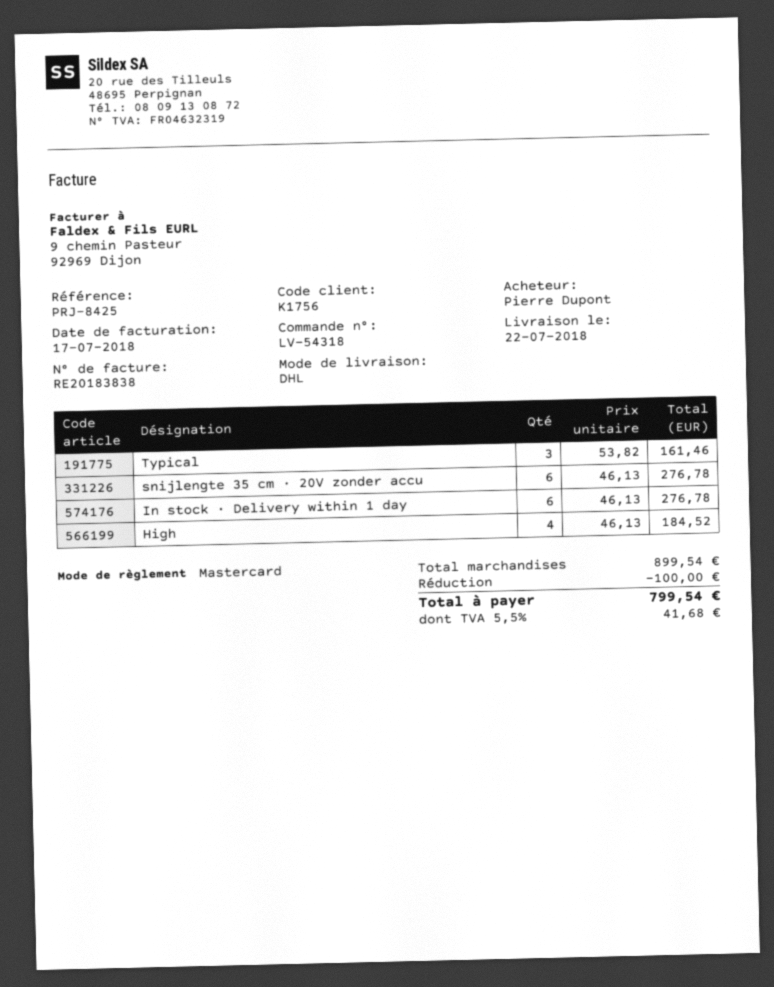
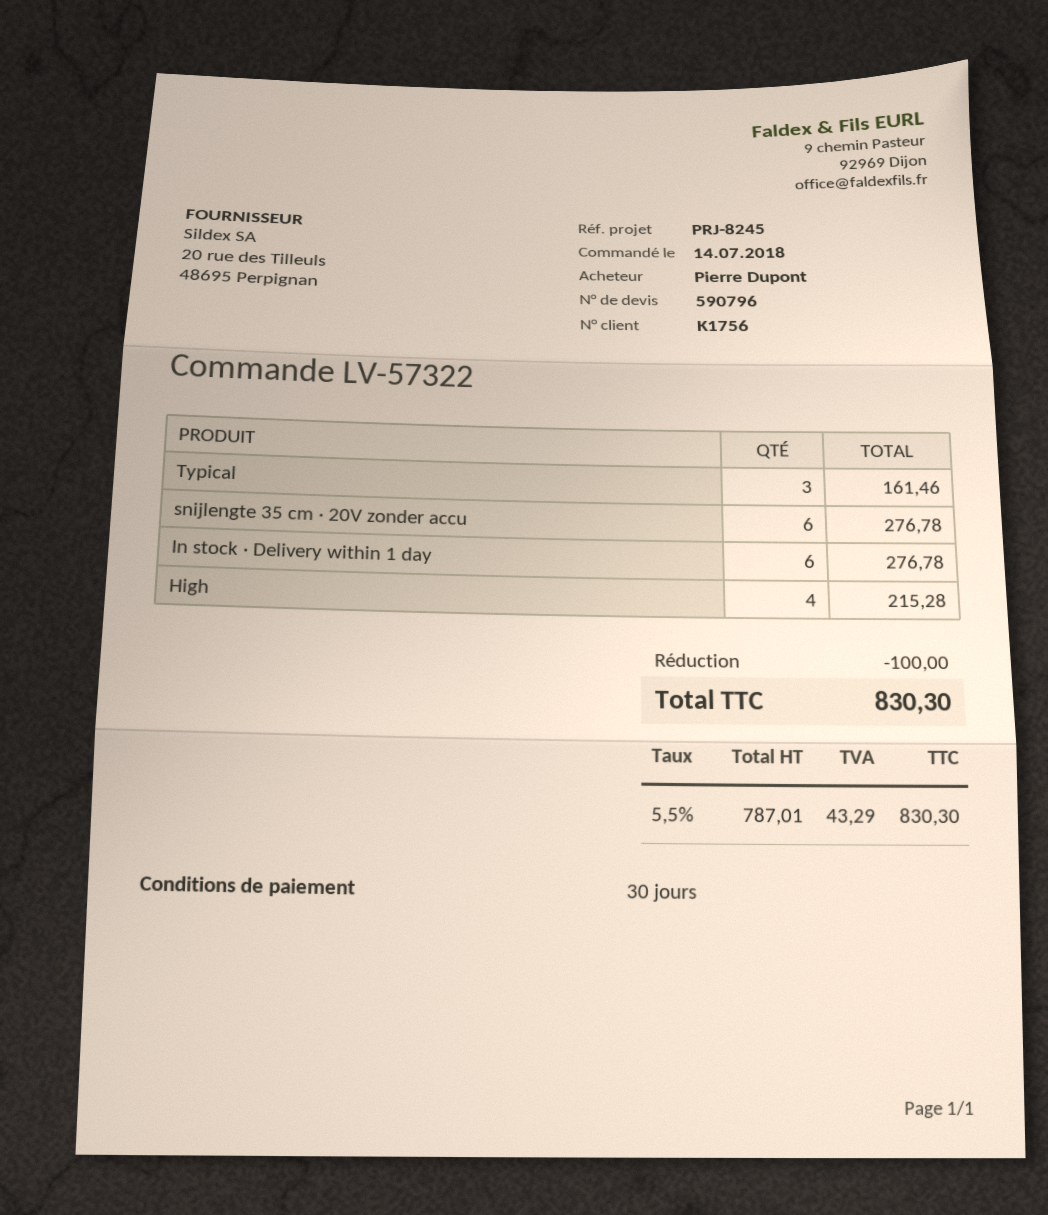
order number: LV-54318 -> LV-57322
reference: PRJ-8425 -> PRJ-8245
High: 4 for 184.52 -> 4 for 215.28
tax: 5.5% = 41.68 -> 5.5% = 43.29
total: 799.54 -> 830.30

